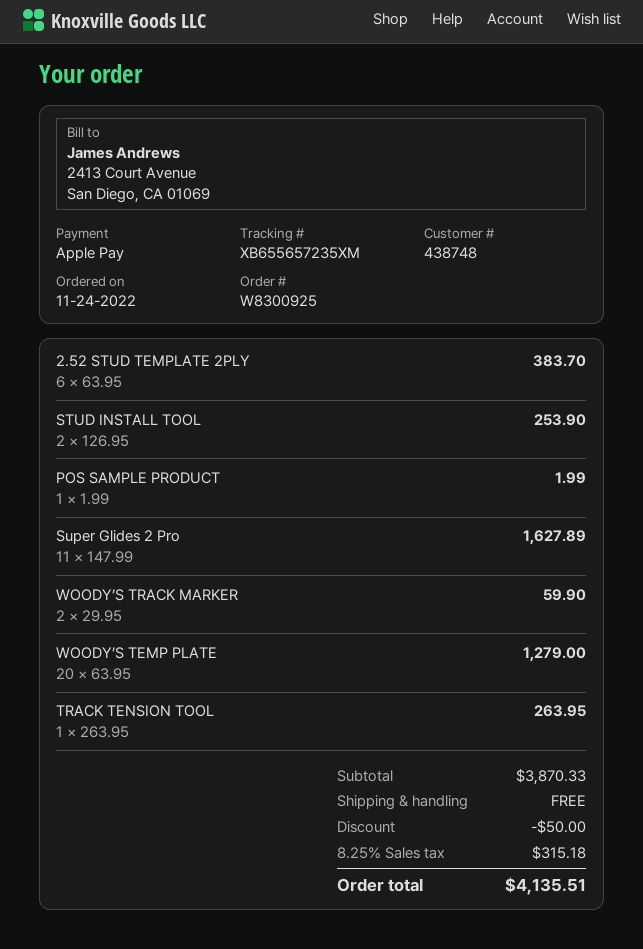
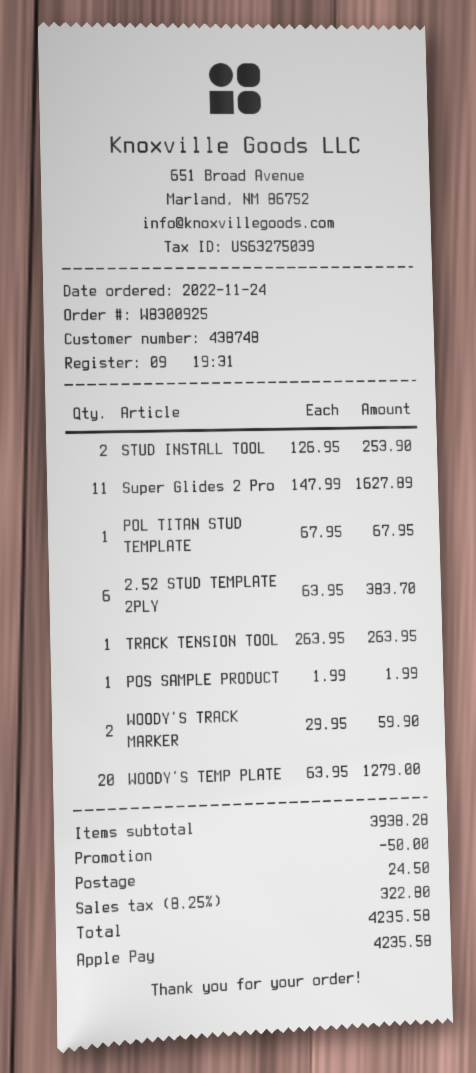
POL TITAN STUD TEMPLATE: none -> 1 x 67.95 = 67.95
subtotal: 3870.33 -> 3938.28
shipping: 0.00 -> 24.50
tax: 8.25% = 315.18 -> 8.25% = 322.80
total: 4135.51 -> 4235.58

